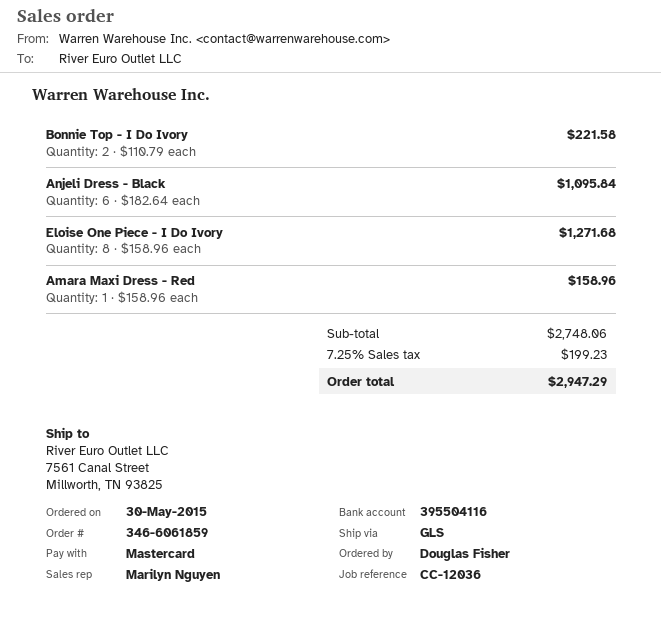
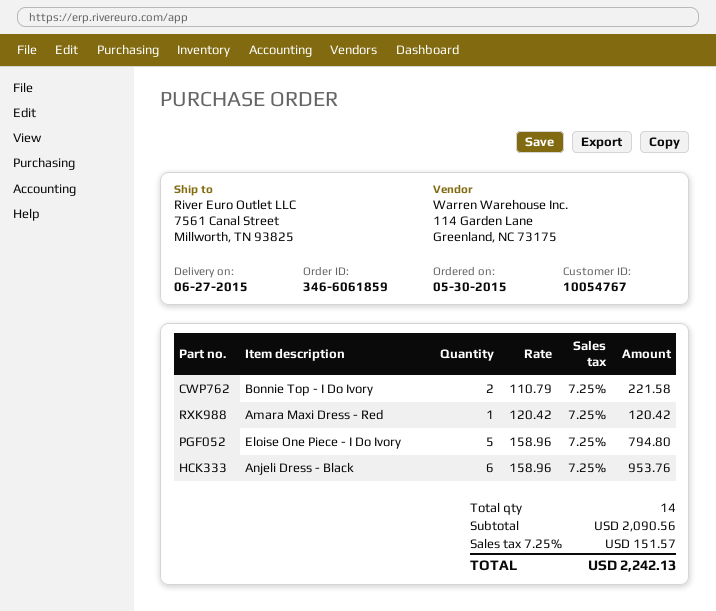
Anjeli Dress - Black: 6 x 182.64 = 1095.84 -> 6 x 158.96 = 953.76
Eloise One Piece - I Do Ivory: 8 x 158.96 = 1271.68 -> 5 x 158.96 = 794.80
Amara Maxi Dress - Red: 1 x 158.96 = 158.96 -> 1 x 120.42 = 120.42
subtotal: 2748.06 -> 2090.56
tax: 7.25% = 199.23 -> 7.25% = 151.57
total: 2947.29 -> 2242.13

